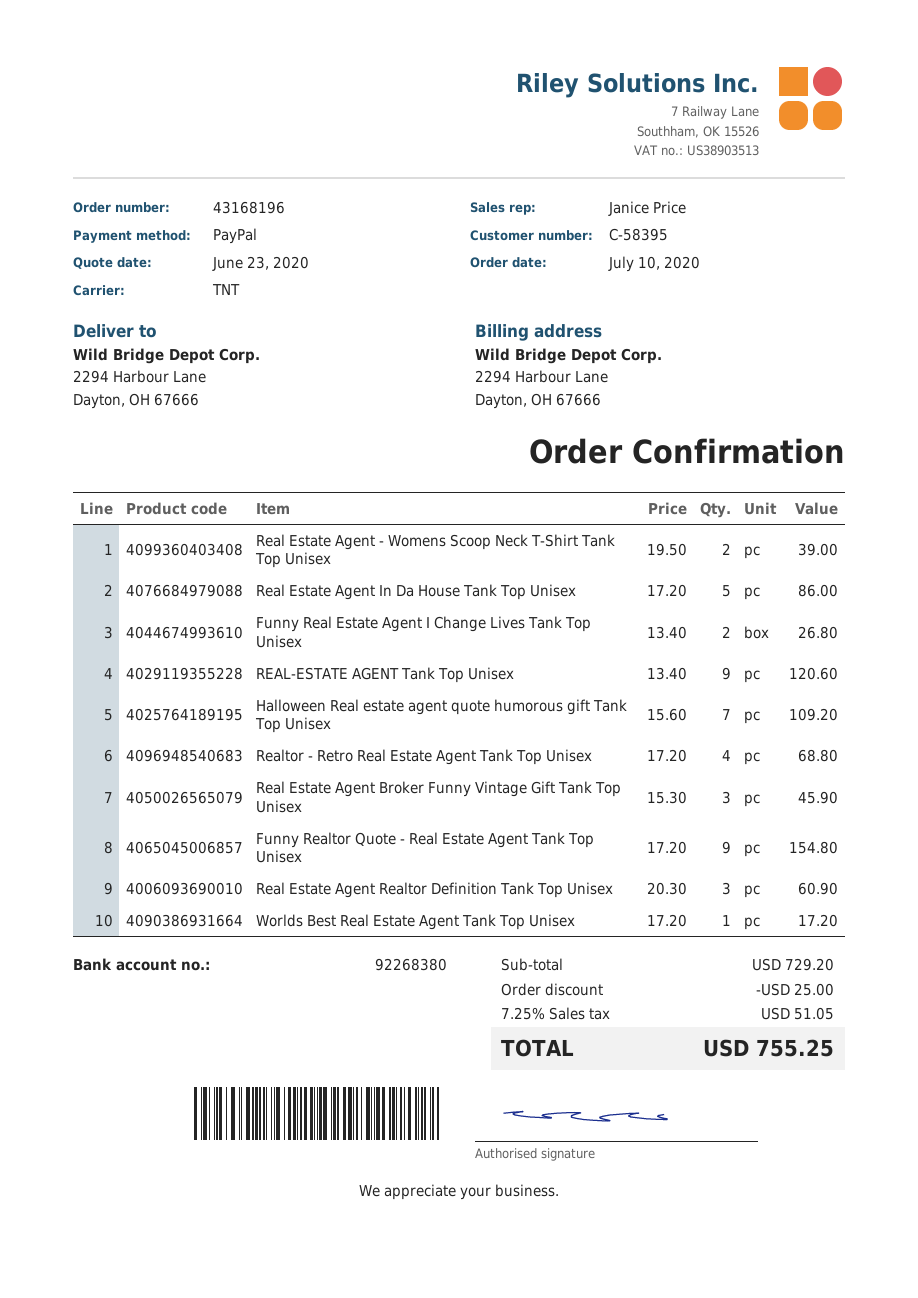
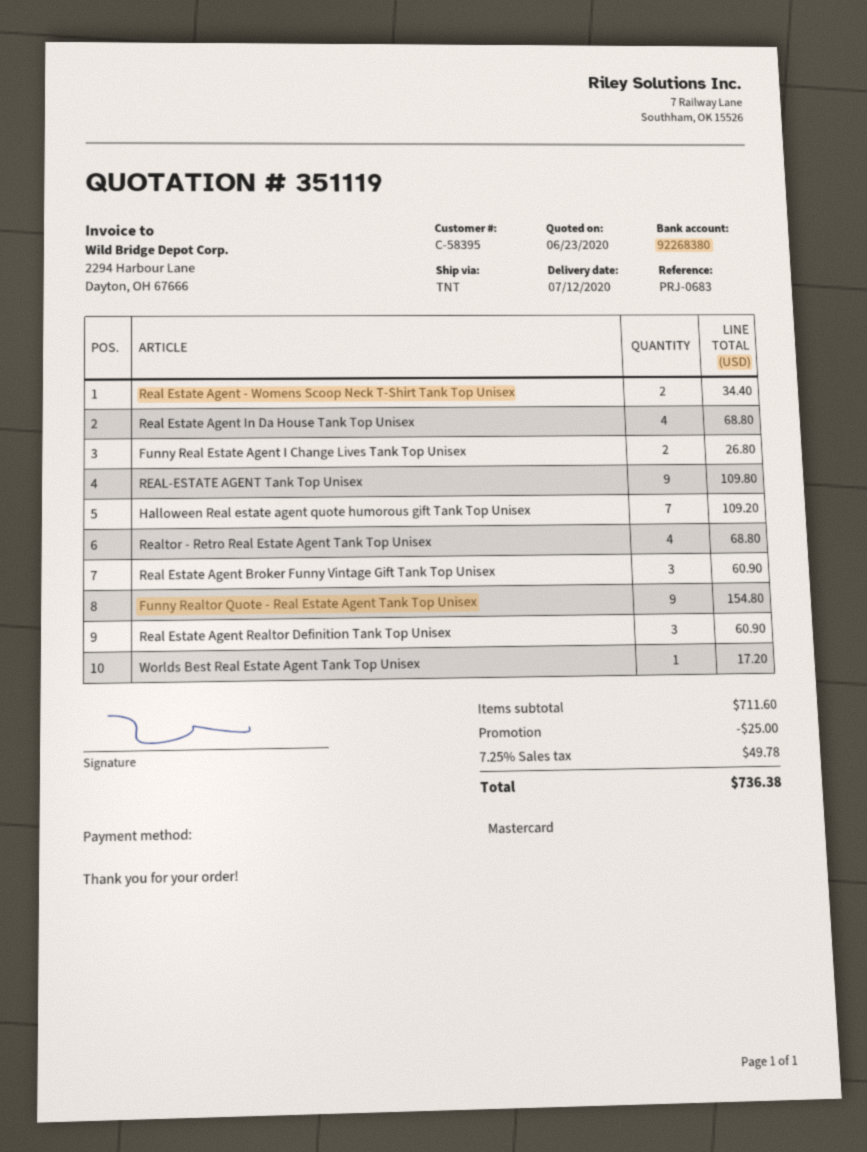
payment method: PayPal -> Mastercard
Real Estate Agent - Womens Scoop Neck T-Shirt Tank Top Unisex: 2 for 39.00 -> 2 for 34.40
Real Estate Agent In Da House Tank Top Unisex: 5 for 86.00 -> 4 for 68.80
REAL-ESTATE AGENT Tank Top Unisex: 9 for 120.60 -> 9 for 109.80
Real Estate Agent Broker Funny Vintage Gift Tank Top Unisex: 3 for 45.90 -> 3 for 60.90
subtotal: 729.20 -> 711.60
tax: 7.25% = 51.05 -> 7.25% = 49.78
total: 755.25 -> 736.38

